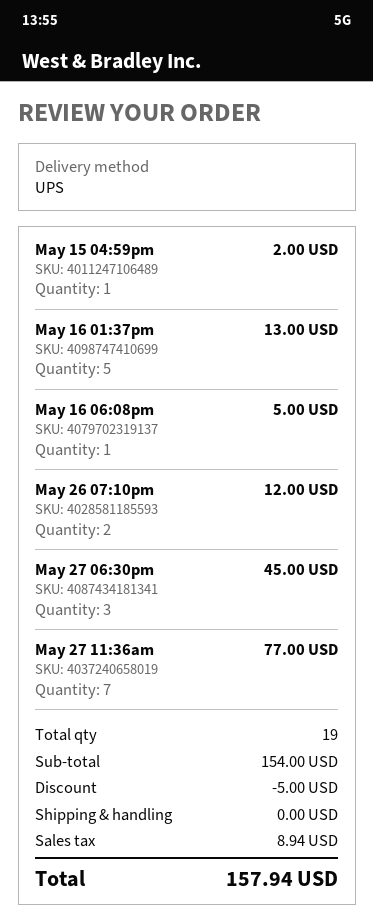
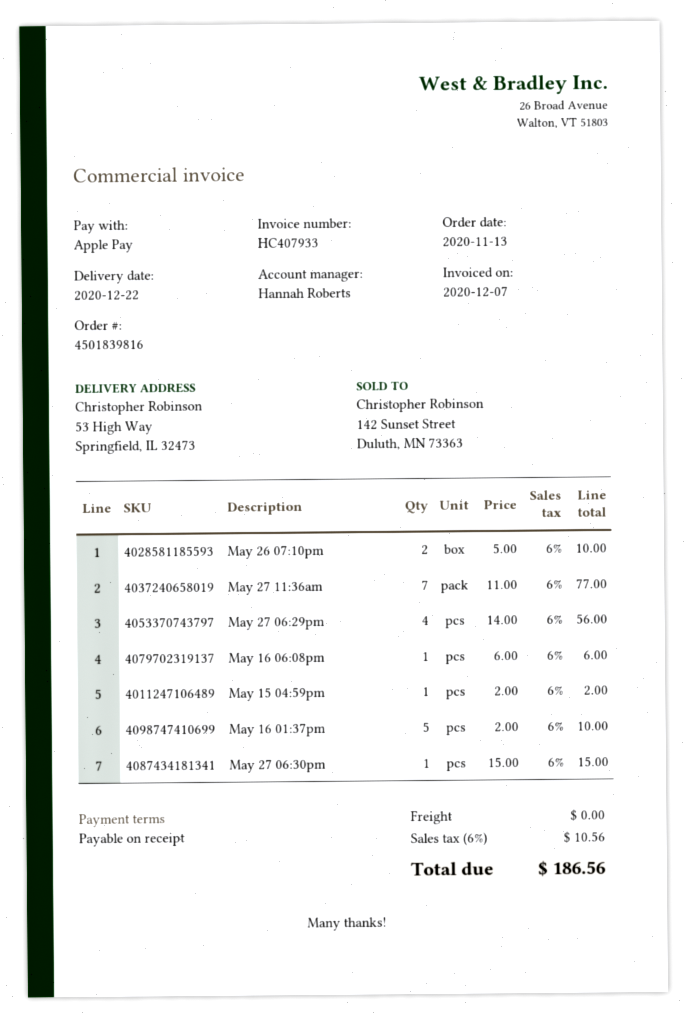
May 16 01:37pm: 5 for 13.00 -> 5 for 10.00
May 16 06:08pm: 1 for 5.00 -> 1 for 6.00
May 26 07:10pm: 2 for 12.00 -> 2 for 10.00
May 27 06:30pm: 3 for 45.00 -> 1 for 15.00
May 27 06:29pm: none -> 4 for 56.00
discount: 5.00 -> none
tax: 8.94 -> 10.56
total: 157.94 -> 186.56

